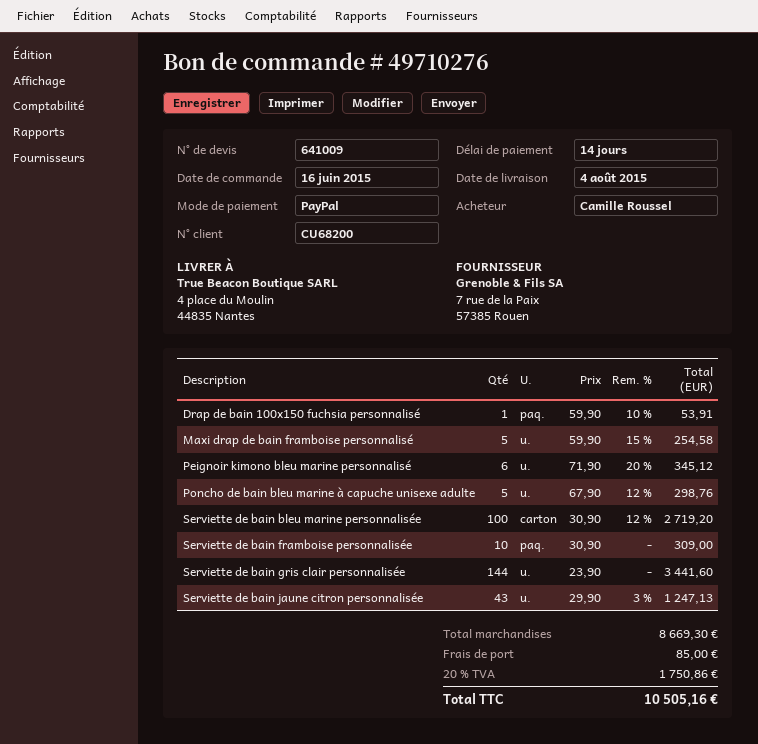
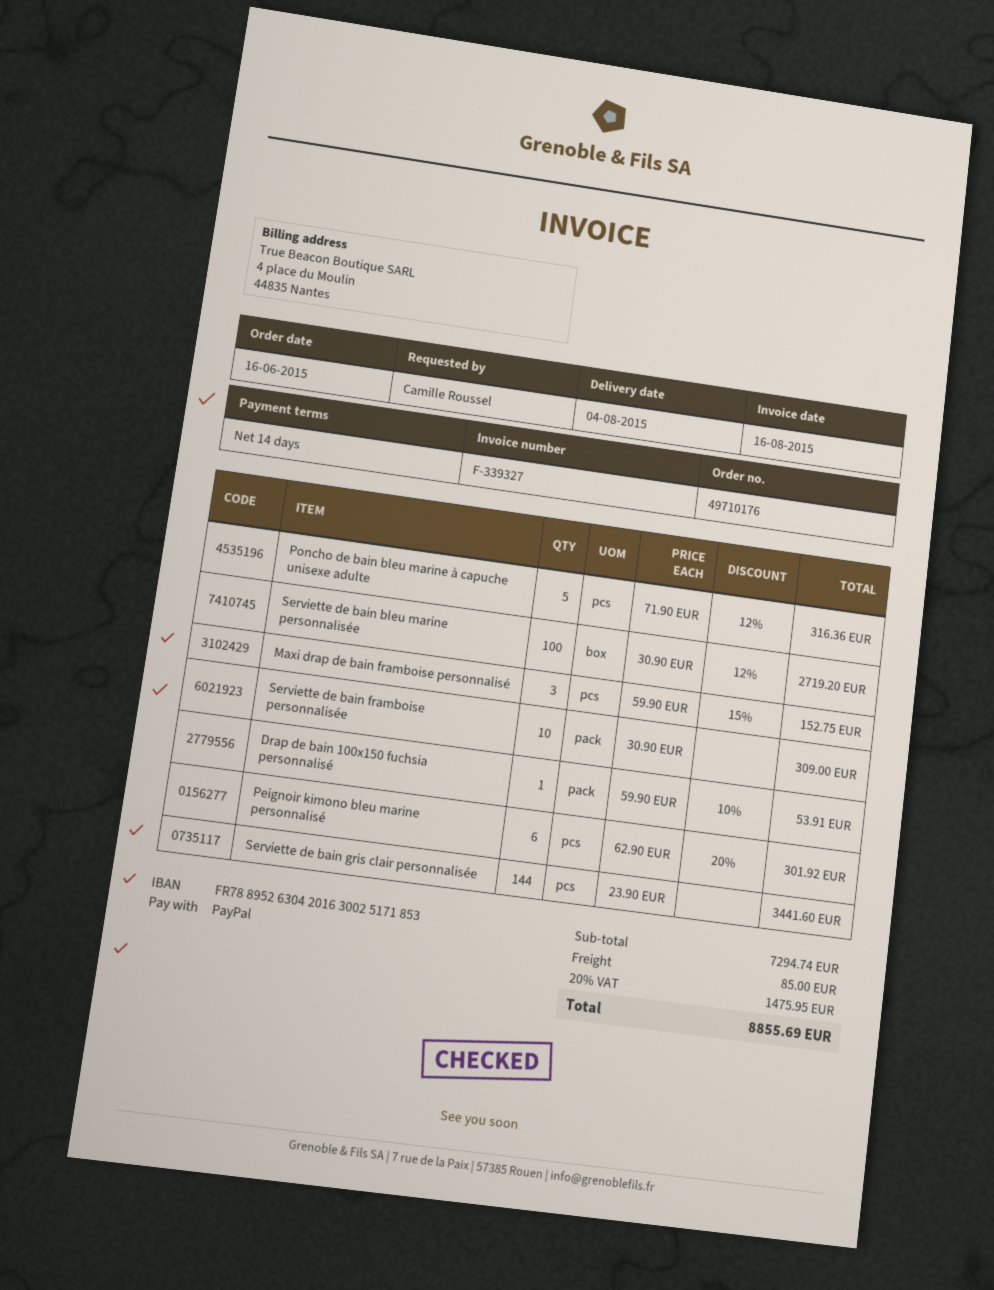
order number: 49710276 -> 49710176
Maxi drap de bain framboise personnalisé: 5 x 59.90 - 15% = 254.58 -> 3 x 59.90 - 15% = 152.75
Peignoir kimono bleu marine personnalisé: 6 x 71.90 - 20% = 345.12 -> 6 x 62.90 - 20% = 301.92
Poncho de bain bleu marine à capuche unisexe adulte: 5 x 67.90 - 12% = 298.76 -> 5 x 71.90 - 12% = 316.36
Serviette de bain jaune citron personnalisée: 43 x 29.90 - 3% = 1247.13 -> none
subtotal: 8669.30 -> 7294.74
tax: 20% = 1750.86 -> 20% = 1475.95
total: 10505.16 -> 8855.69

